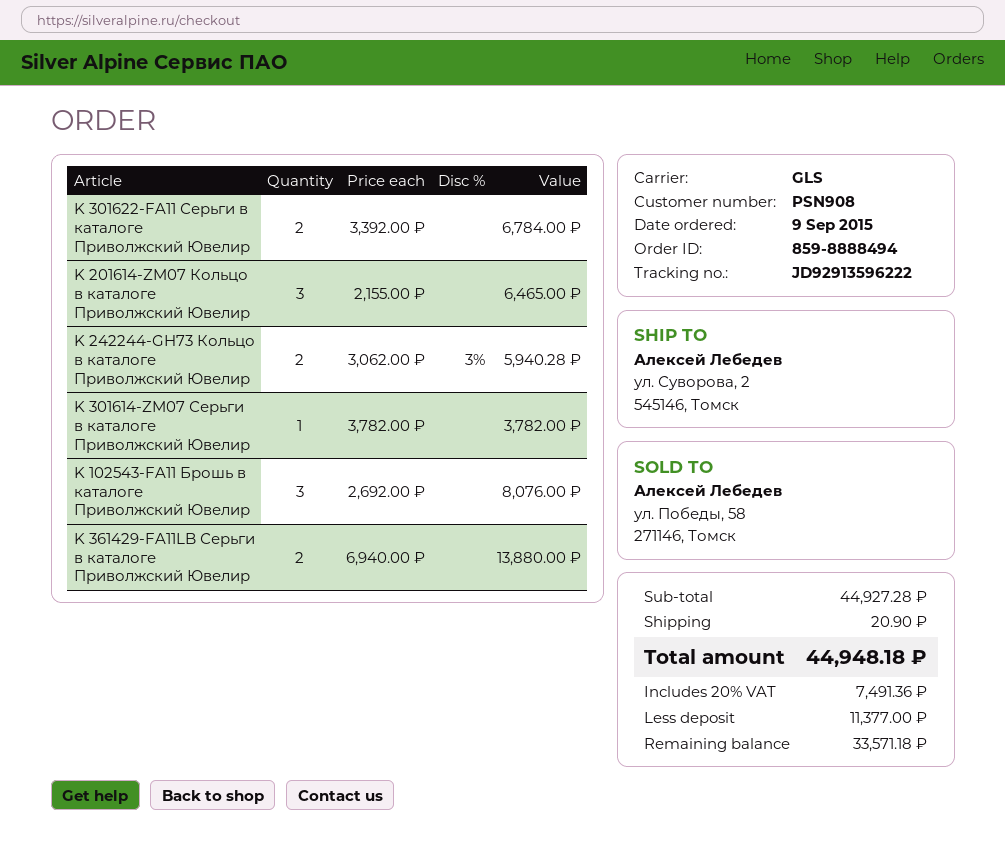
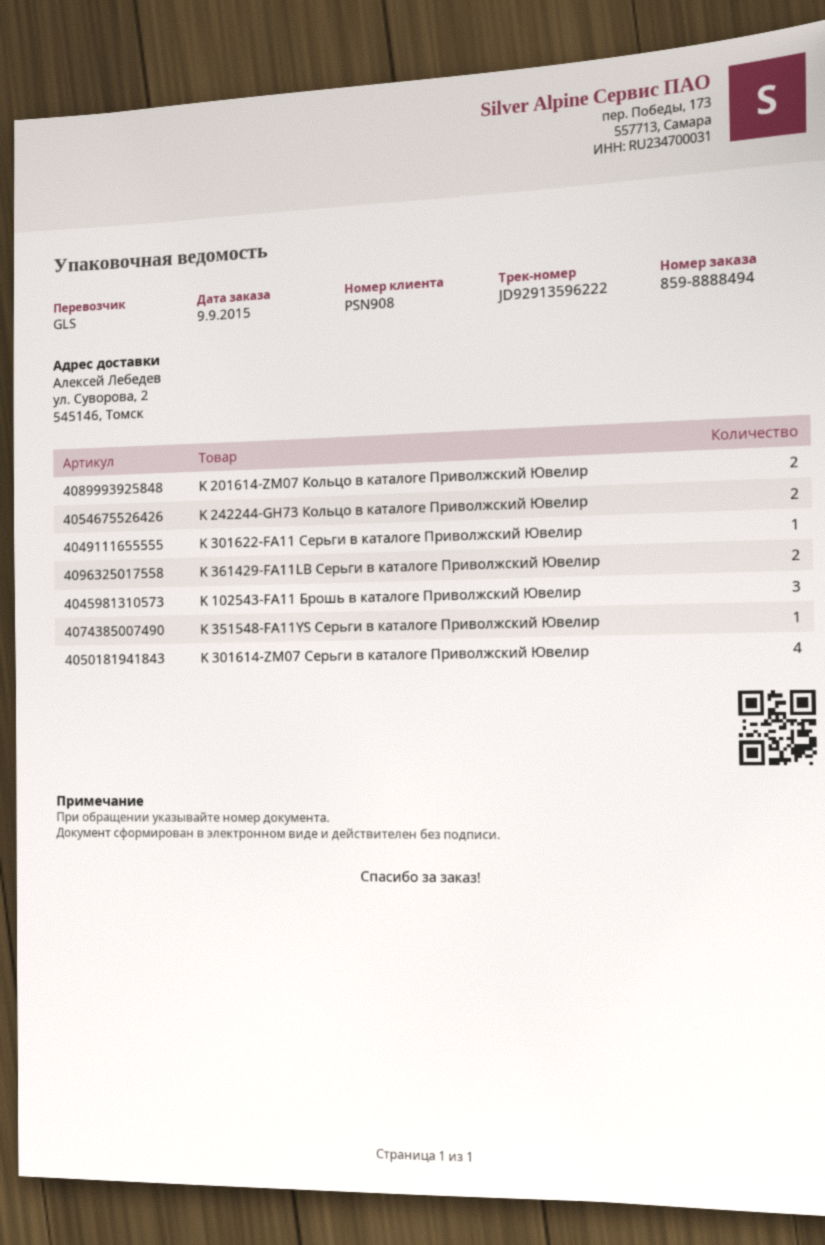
K 301622-FA11 Серьги в каталоге Приволжский Ювелир: 2 -> 1
K 201614-ZM07 Кольцо в каталоге Приволжский Ювелир: 3 -> 2
K 301614-ZM07 Серьги в каталоге Приволжский Ювелир: 1 -> 4
K 351548-FA11YS Серьги в каталоге Приволжский Ювелир: none -> 1

